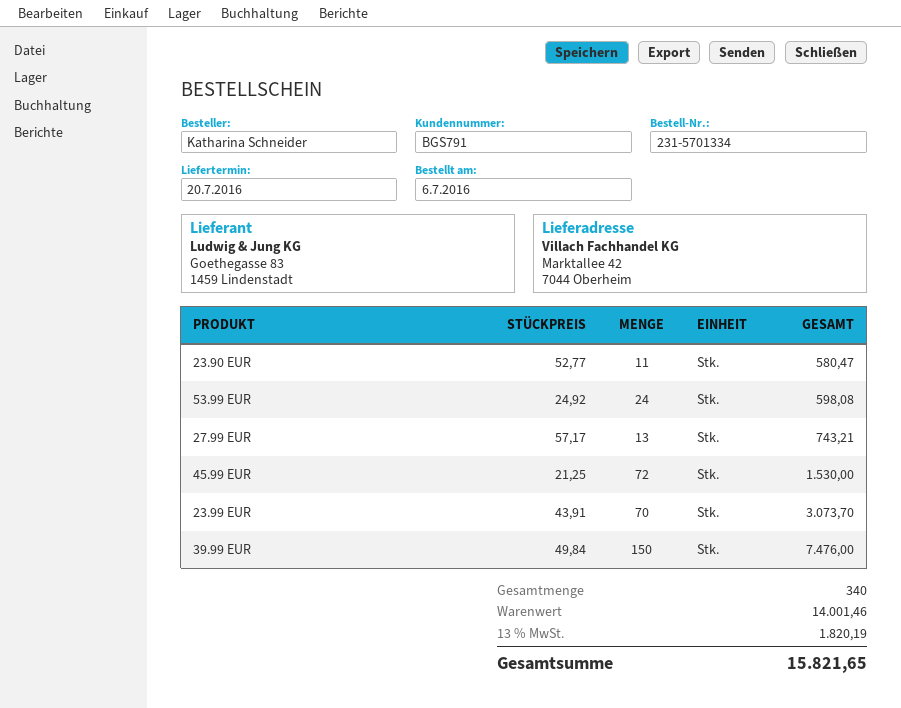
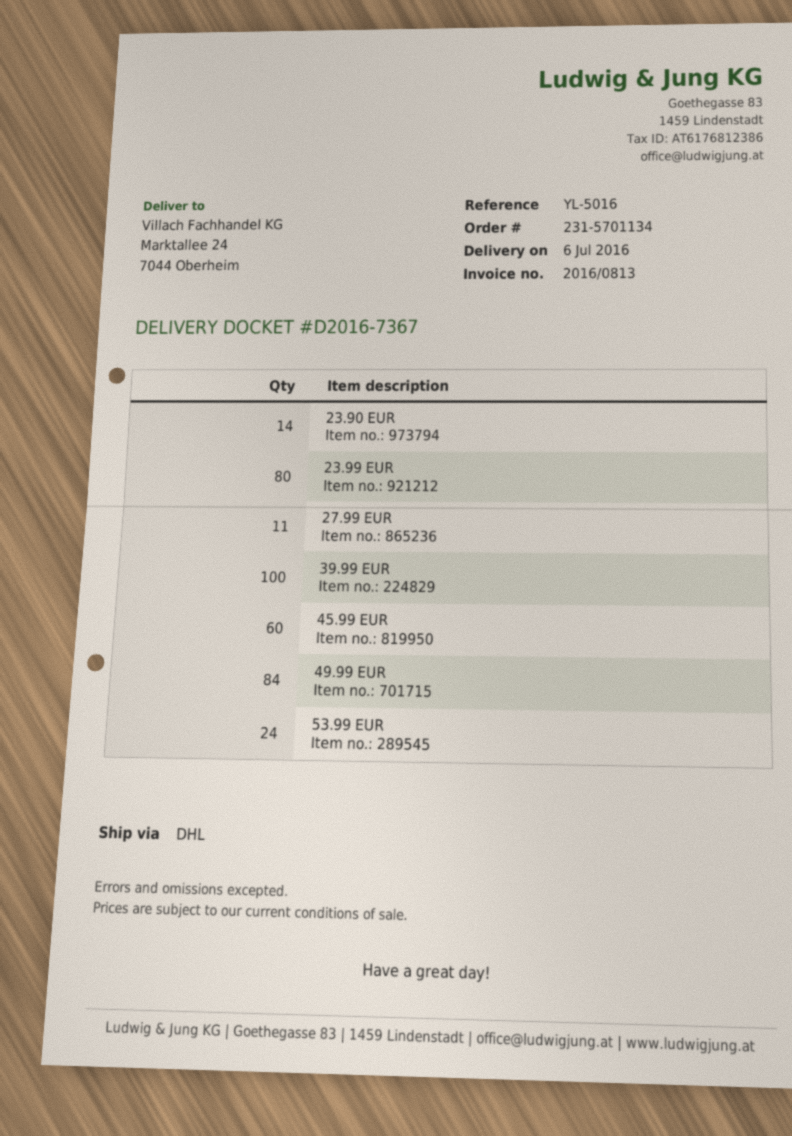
order number: 231-5701334 -> 231-5701134
delivery date: 2016-07-20 -> 2016-07-06
ship to: Marktallee 42, 7044 Oberheim -> Marktallee 24, 7044 Oberheim
23.90 EUR: 11 -> 14
27.99 EUR: 13 -> 11
45.99 EUR: 72 -> 60
23.99 EUR: 70 -> 80
39.99 EUR: 150 -> 100
49.99 EUR: none -> 84

